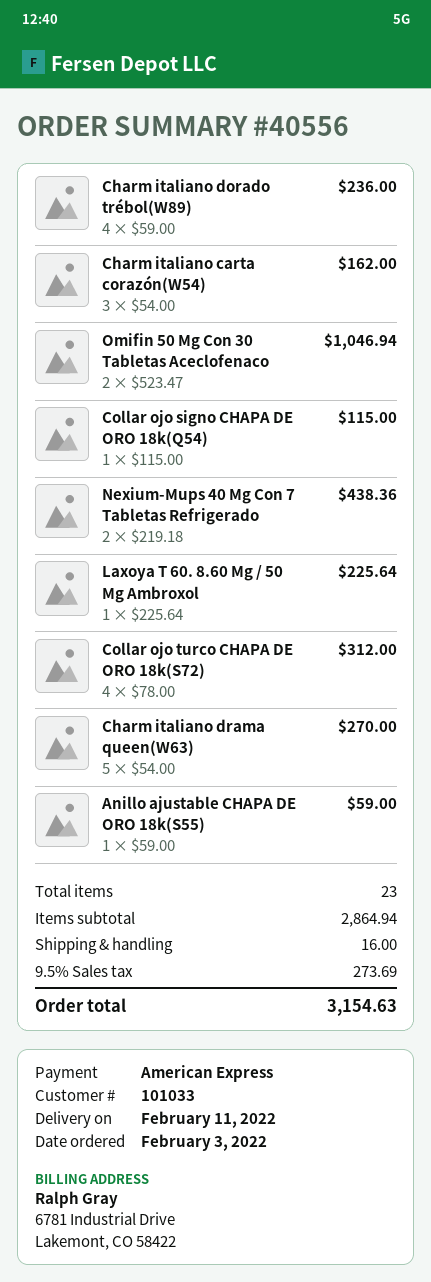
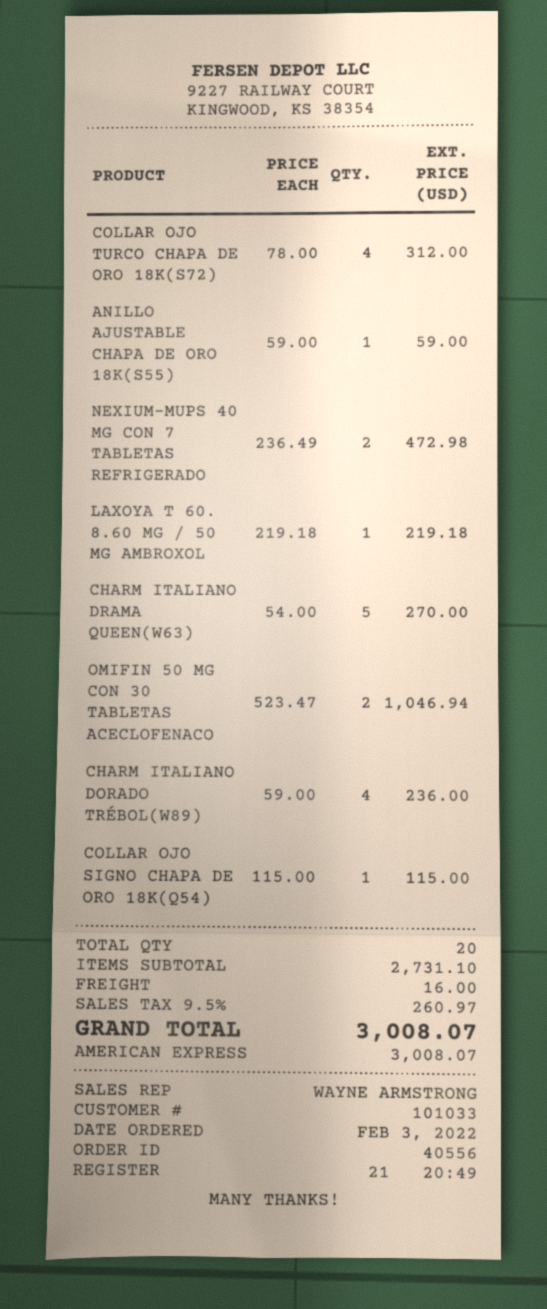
Charm italiano carta corazón(W54): 3 x 54.00 = 162.00 -> none
Nexium-Mups 40 Mg Con 7 Tabletas Refrigerado: 2 x 219.18 = 438.36 -> 2 x 236.49 = 472.98
Laxoya T 60. 8.60 Mg / 50 Mg Ambroxol: 1 x 225.64 = 225.64 -> 1 x 219.18 = 219.18
total quantity: 23 -> 20
subtotal: 2864.94 -> 2731.10
tax: 9.5% = 273.69 -> 9.5% = 260.97
total: 3154.63 -> 3008.07

